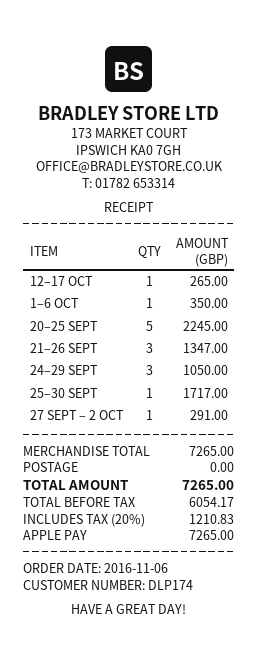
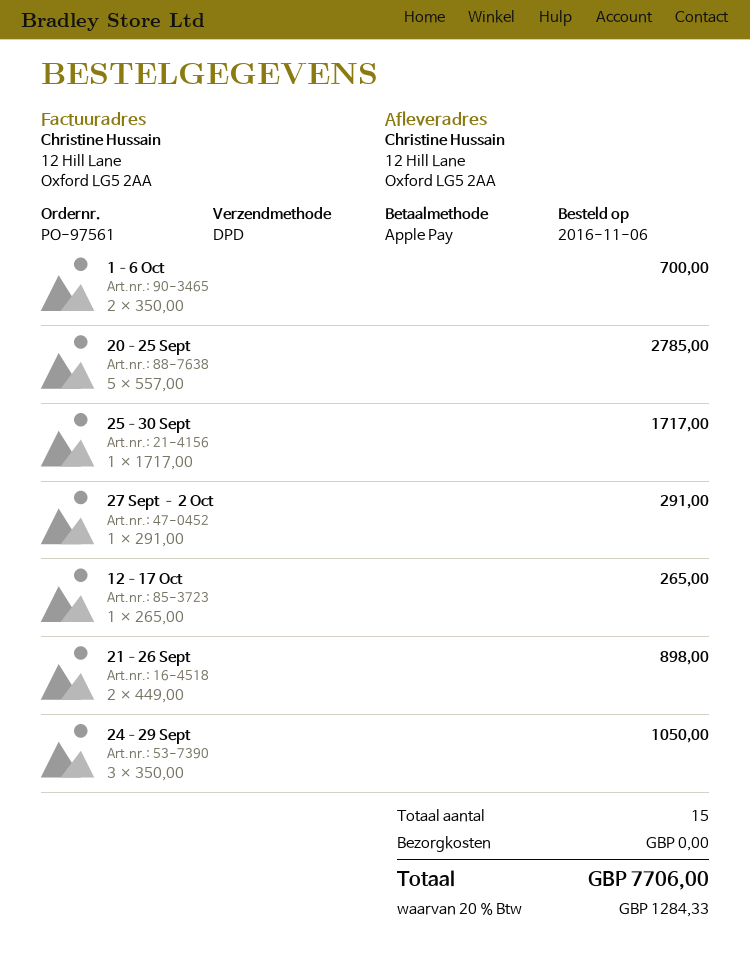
1–6 OCT: 1 for 350.00 -> 2 for 700.00
20–25 SEPT: 5 for 2245.00 -> 5 for 2785.00
21–26 SEPT: 3 for 1347.00 -> 2 for 898.00
tax: 20% = 1210.83 -> 20% = 1284.33
total: 7265.00 -> 7706.00

